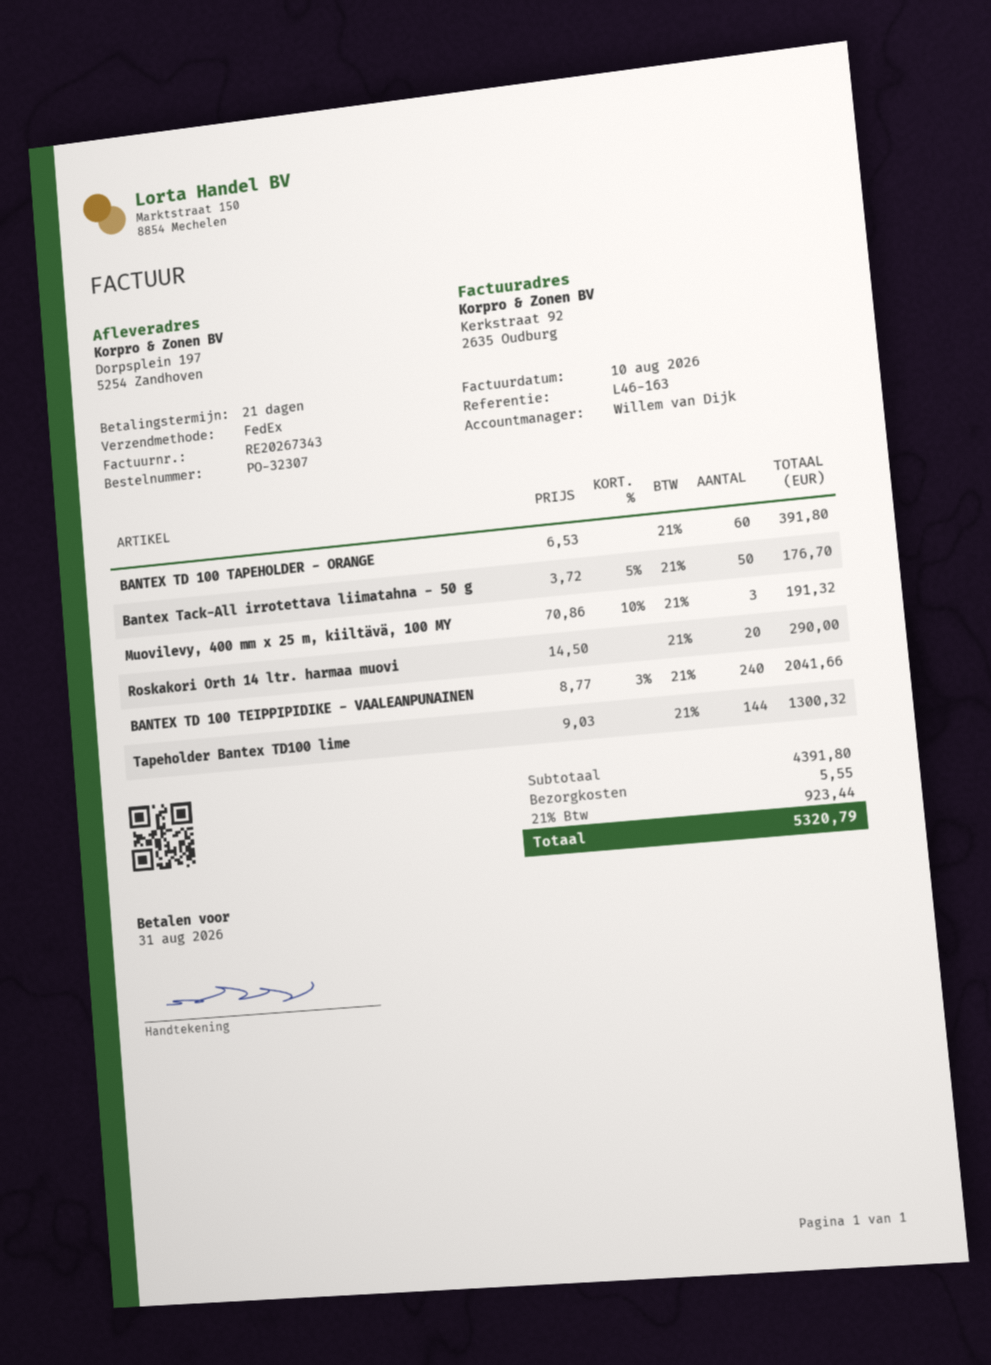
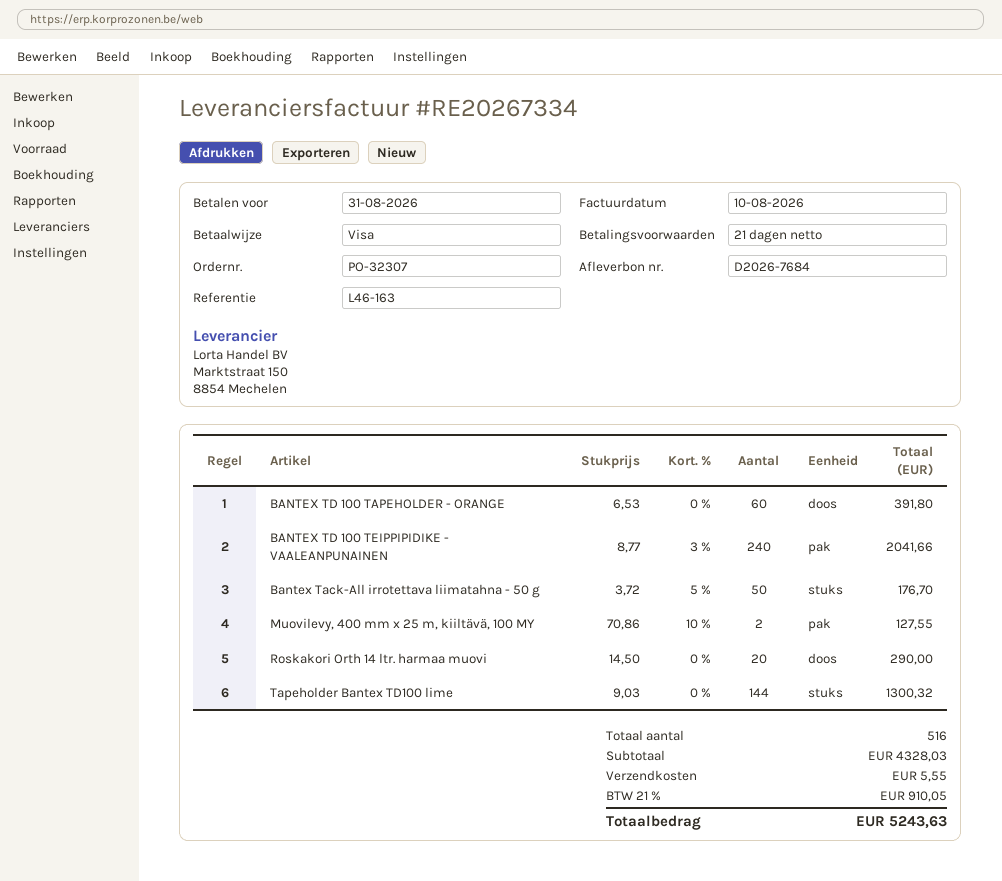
invoice number: RE20267343 -> RE20267334
Muovilevy, 400 mm x 25 m, kiiltävä, 100 MY: 3 x 70.86 - 10% = 191.32 -> 2 x 70.86 - 10% = 127.55
subtotal: 4391.80 -> 4328.03
tax: 21% = 923.44 -> 21% = 910.05
total: 5320.79 -> 5243.63

